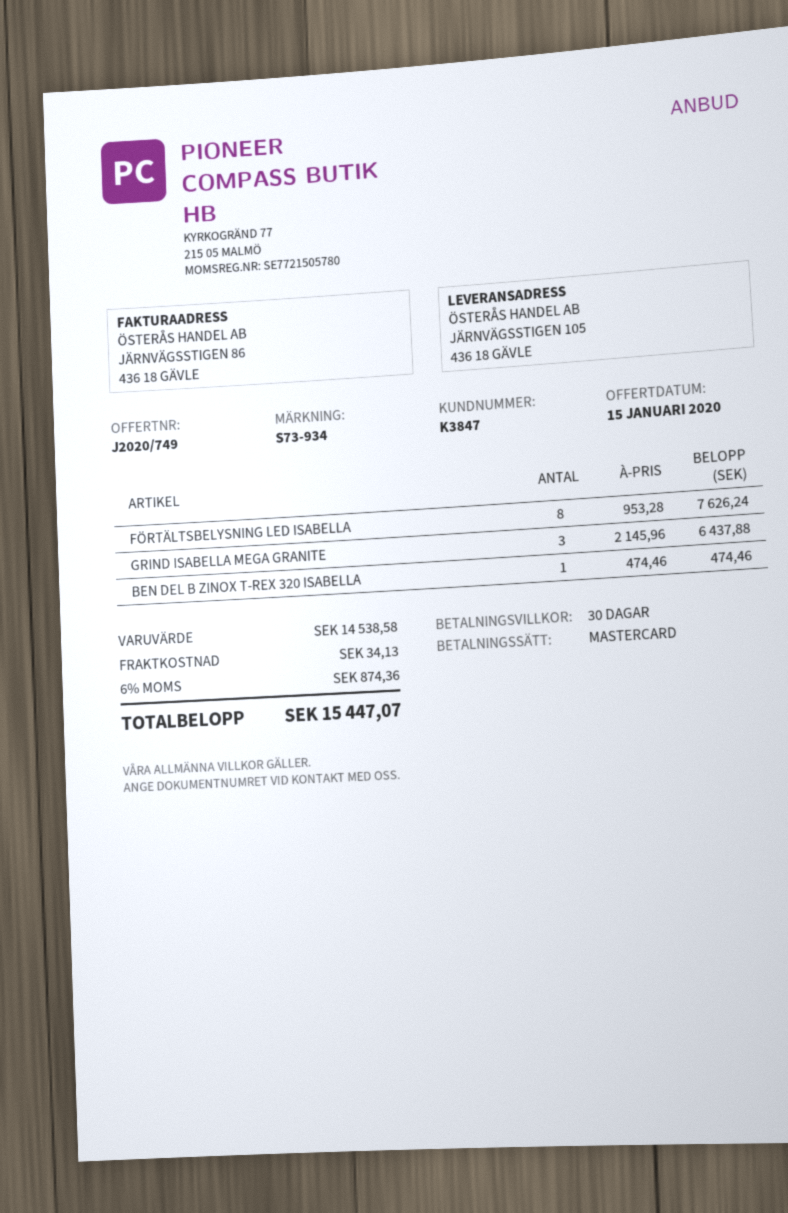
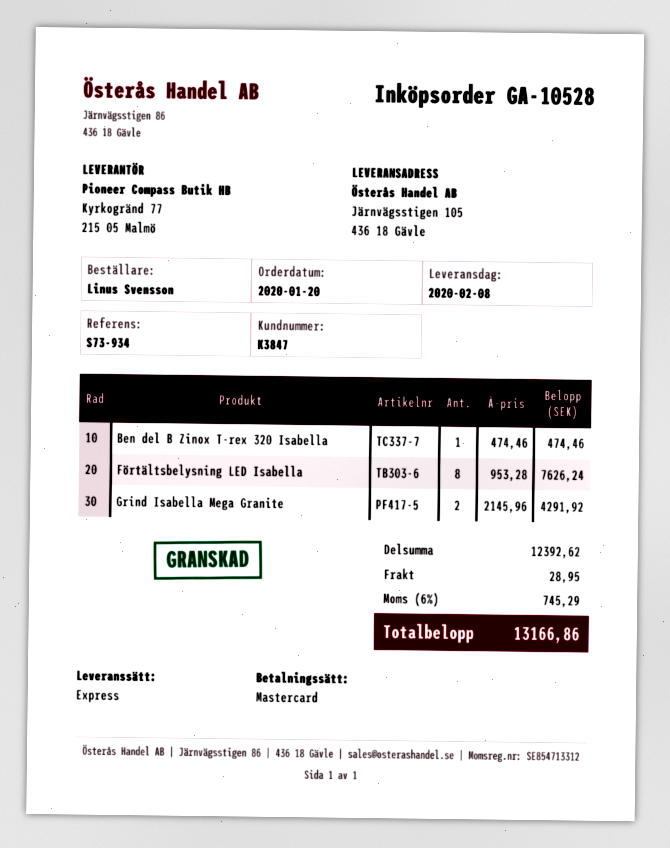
GRIND ISABELLA MEGA GRANITE: 3 x 2145.96 = 6437.88 -> 2 x 2145.96 = 4291.92
subtotal: 14538.58 -> 12392.62
shipping: 34.13 -> 28.95
tax: 6% = 874.36 -> 6% = 745.29
total: 15447.07 -> 13166.86

